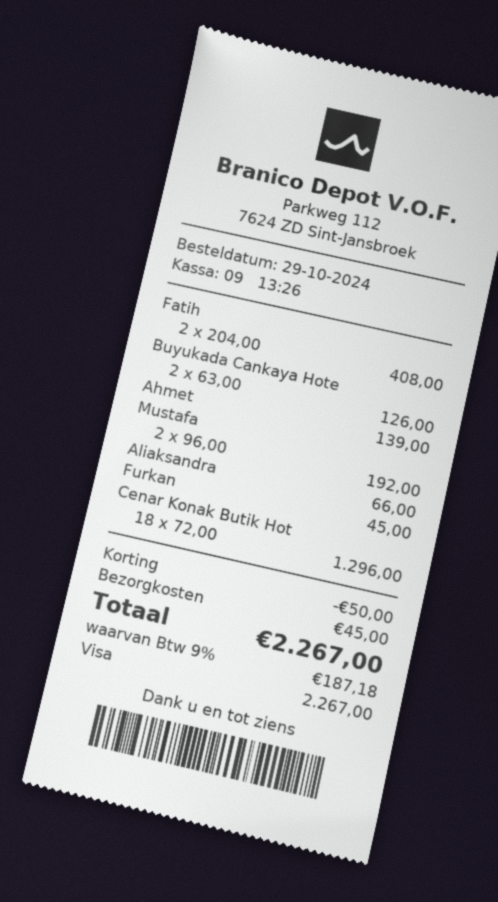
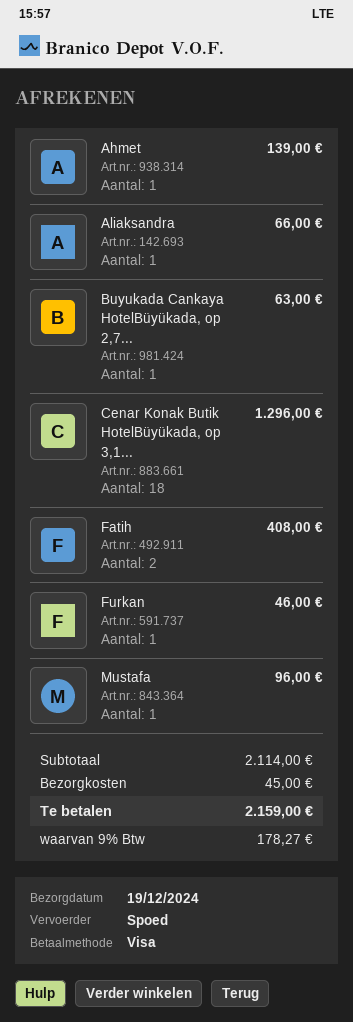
Buyukada Cankaya Hote: 2 for 126.00 -> 1 for 63.00
Mustafa: 2 for 192.00 -> 1 for 96.00
Furkan: 1 for 45.00 -> 1 for 46.00
discount: 50.00 -> none
tax: 9% = 187.18 -> 9% = 178.27
total: 2267.00 -> 2159.00

